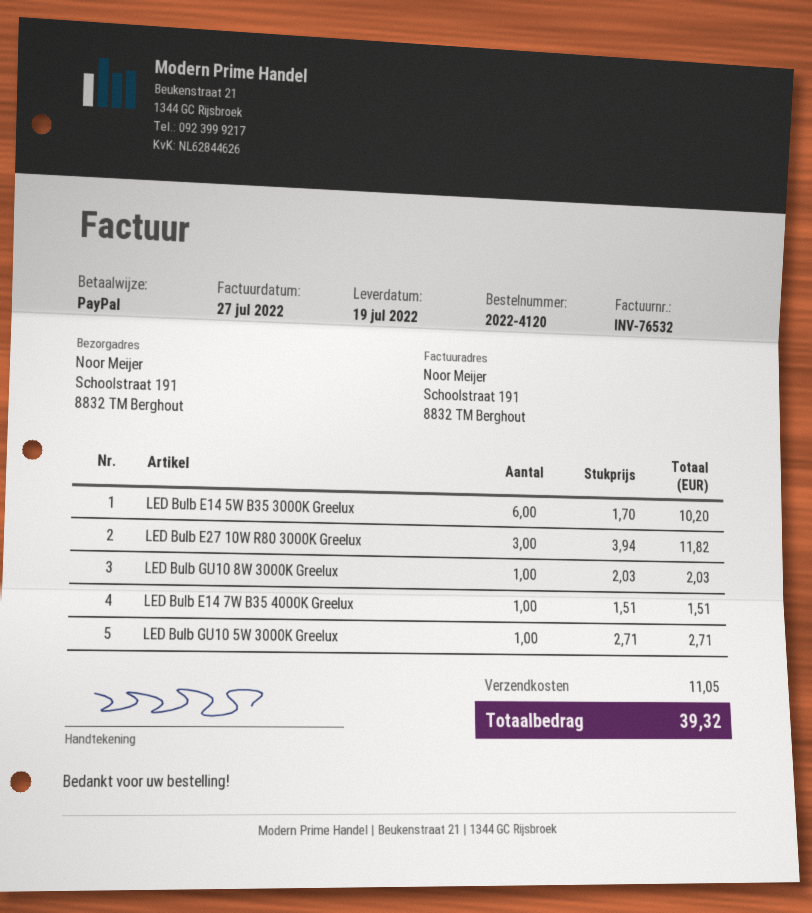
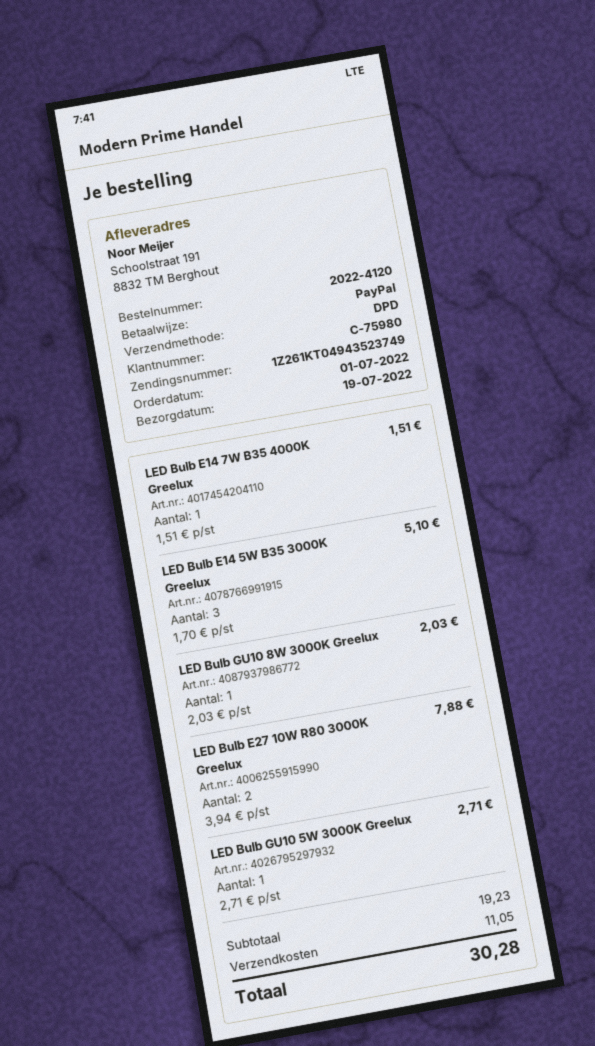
LED Bulb E14 5W B35 3000K Greelux: 6 x 1.70 = 10.20 -> 3 x 1.70 = 5.10
LED Bulb E27 10W R80 3000K Greelux: 3 x 3.94 = 11.82 -> 2 x 3.94 = 7.88
total: 39.32 -> 30.28

